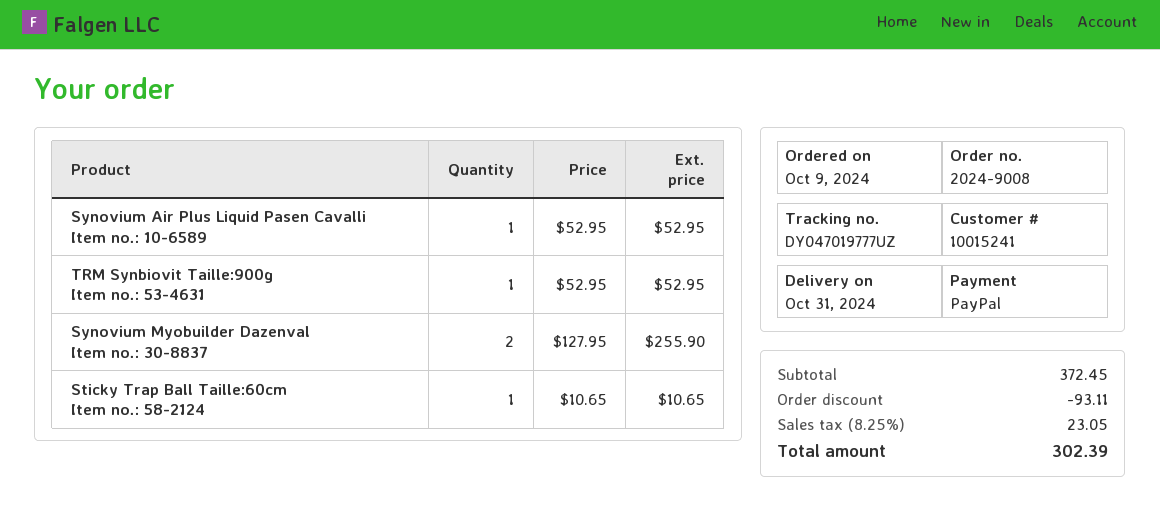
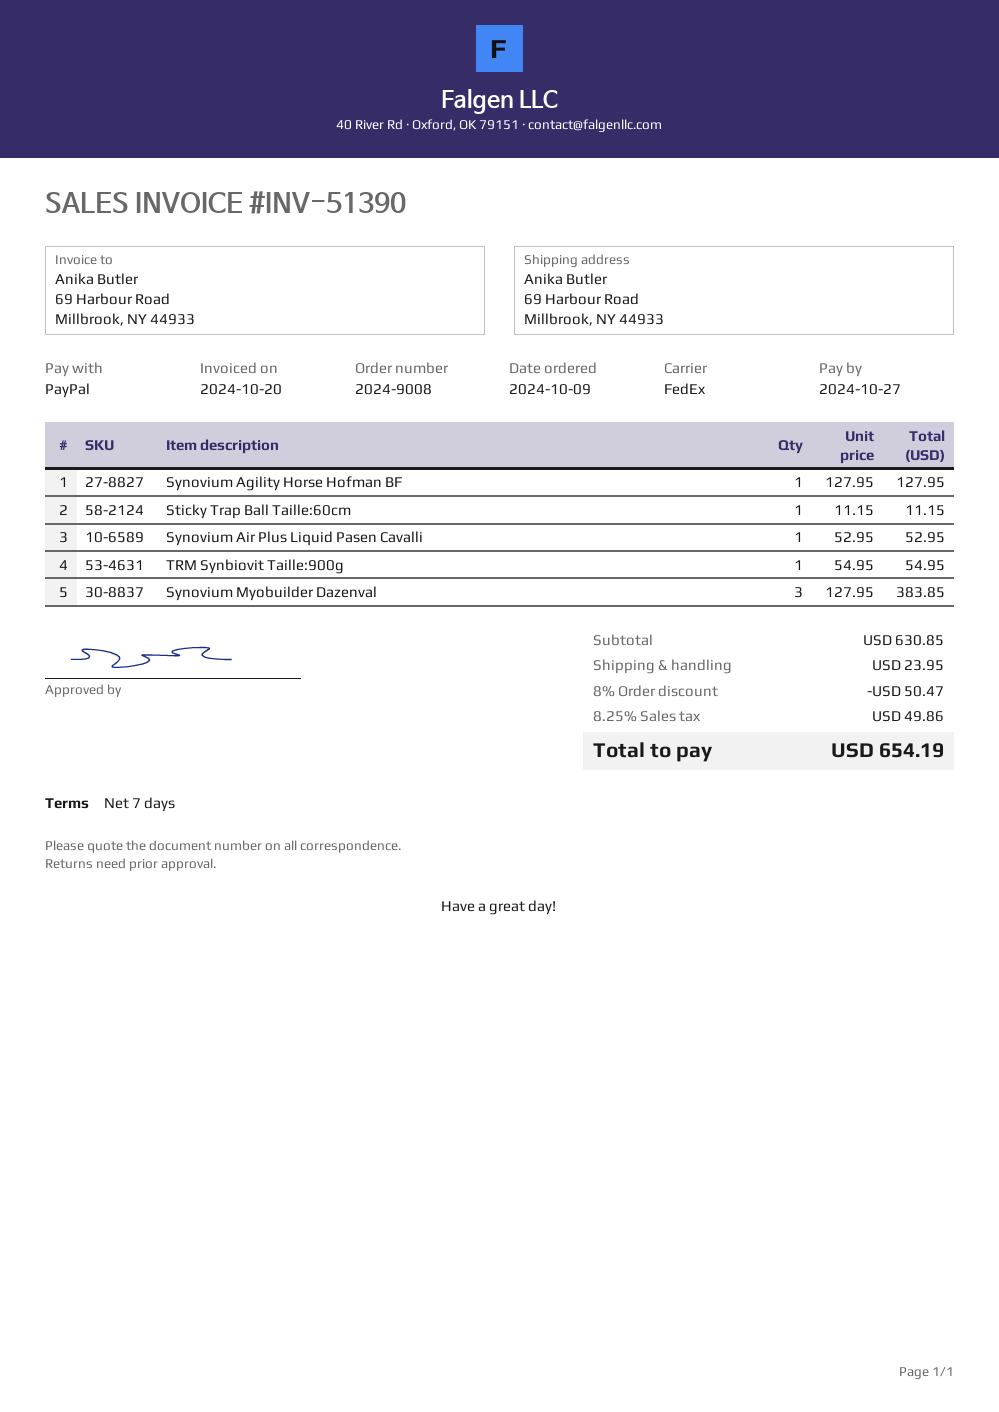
TRM Synbiovit Taille:900g: 1 x 52.95 = 52.95 -> 1 x 54.95 = 54.95
Synovium Myobuilder Dazenval: 2 x 127.95 = 255.90 -> 3 x 127.95 = 383.85
Sticky Trap Ball Taille:60cm: 1 x 10.65 = 10.65 -> 1 x 11.15 = 11.15
Synovium Agility Horse Hofman BF: none -> 1 x 127.95 = 127.95
subtotal: 372.45 -> 630.85
discount: 93.11 -> 50.47
shipping: none -> 23.95
tax: 8.25% = 23.05 -> 8.25% = 49.86
total: 302.39 -> 654.19

